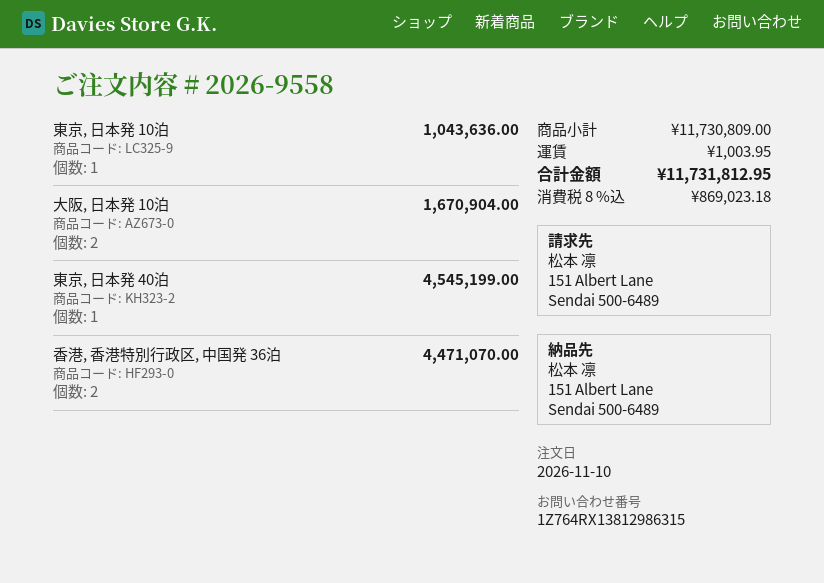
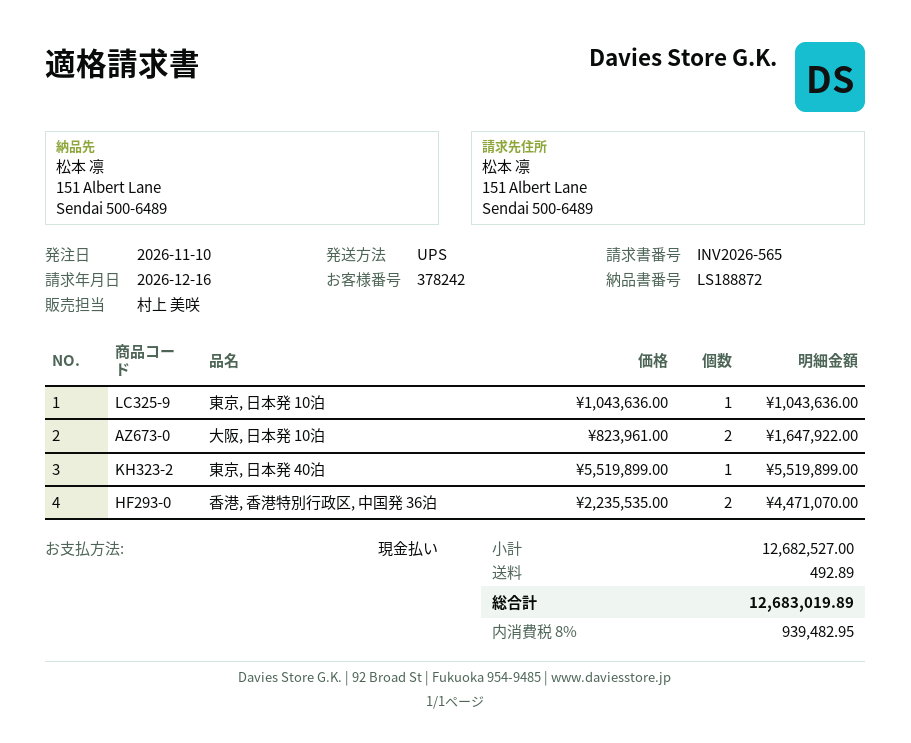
大阪, 日本発 10泊: 2 for 1670904.00 -> 2 for 1647922.00
東京, 日本発 40泊: 1 for 4545199.00 -> 1 for 5519899.00
subtotal: 11730809.00 -> 12682527.00
shipping: 1003.95 -> 492.89
tax: 8% = 869023.18 -> 8% = 939482.95
total: 11731812.95 -> 12683019.89

